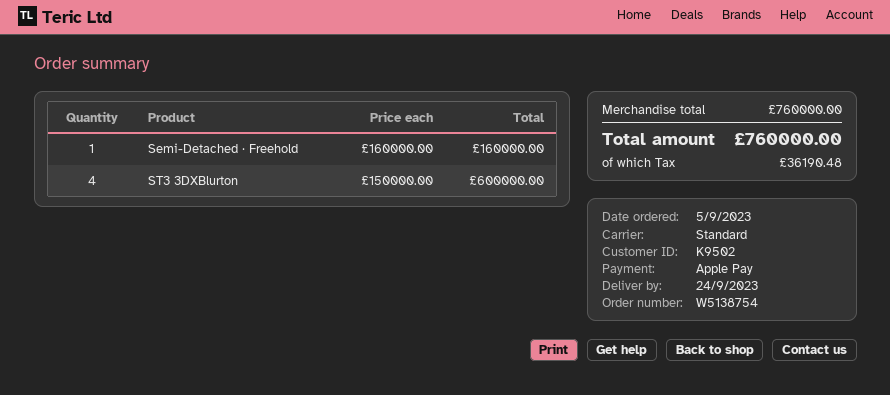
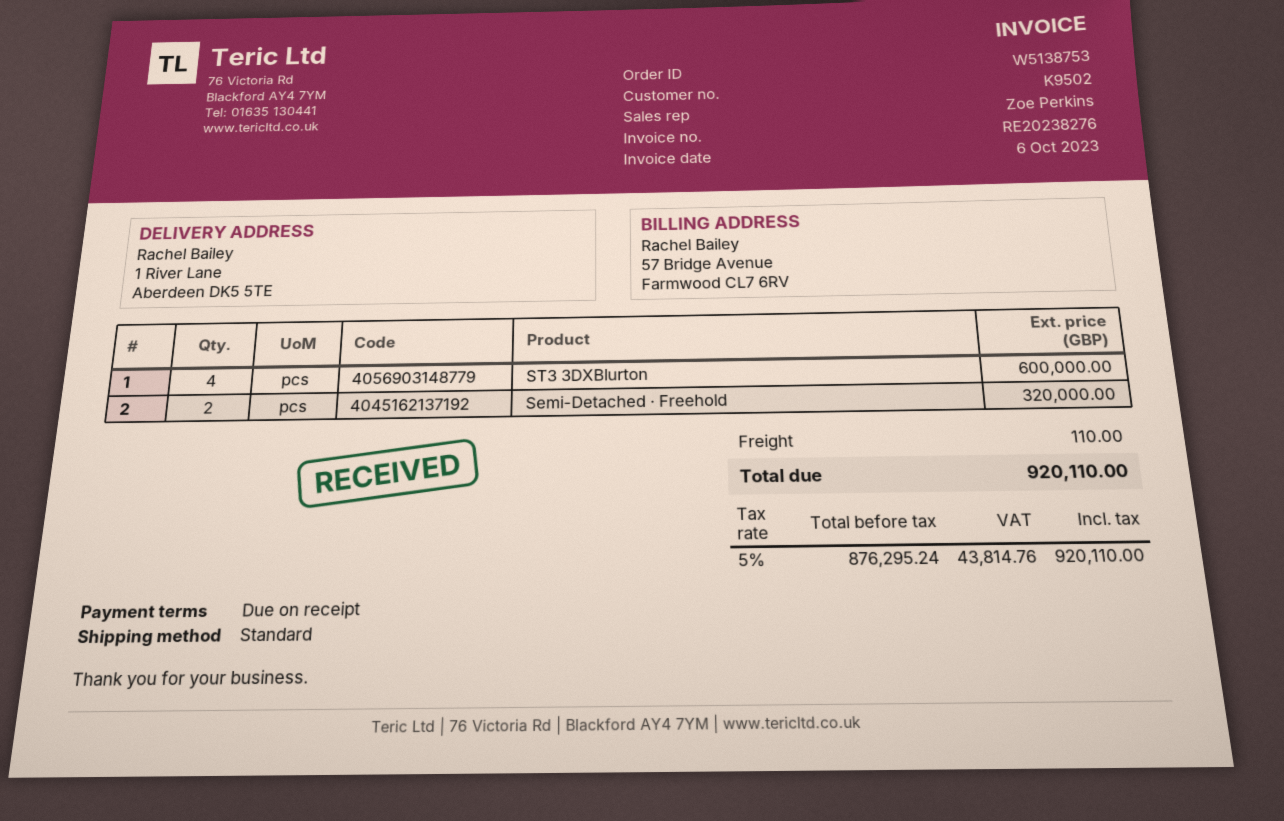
order number: W5138754 -> W5138753
Semi-Detached · Freehold: 1 for 160000.00 -> 2 for 320000.00
shipping: none -> 110.00
tax: 36190.48 -> 43814.76
total: 760000.00 -> 920110.00

